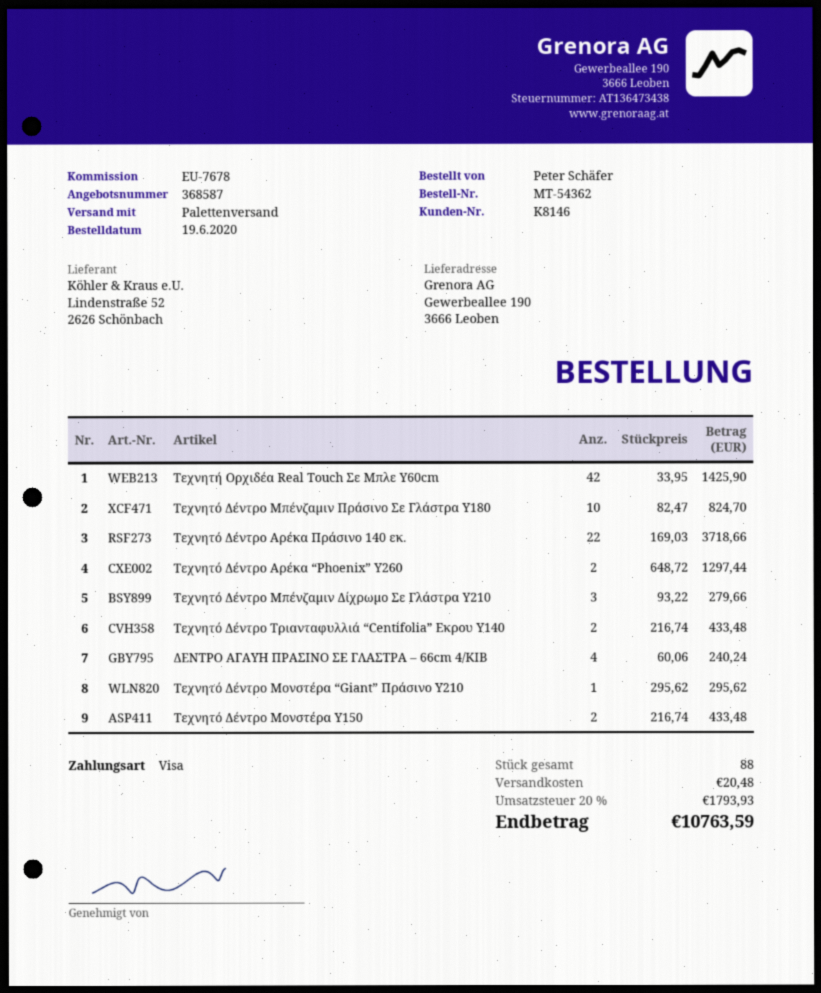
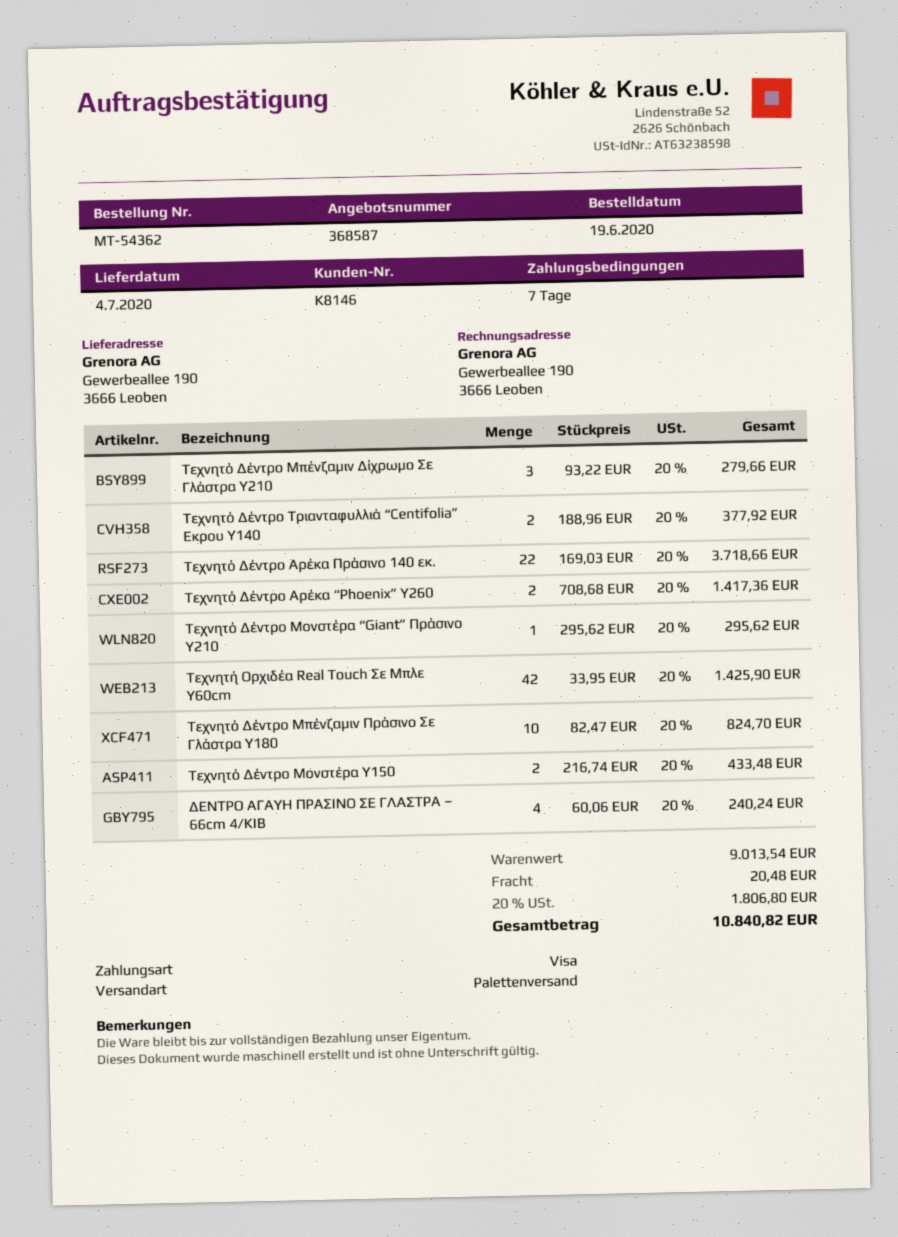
Τεχνητό Δέντρο Αρέκα “Phoenix” Υ260: 2 x 648.72 = 1297.44 -> 2 x 708.68 = 1417.36
Τεχνητό Δέντρο Τριανταφυλλιά “Centifolia” Εκρου Υ140: 2 x 216.74 = 433.48 -> 2 x 188.96 = 377.92
tax: 20% = 1793.93 -> 20% = 1806.80
total: 10763.59 -> 10840.82

